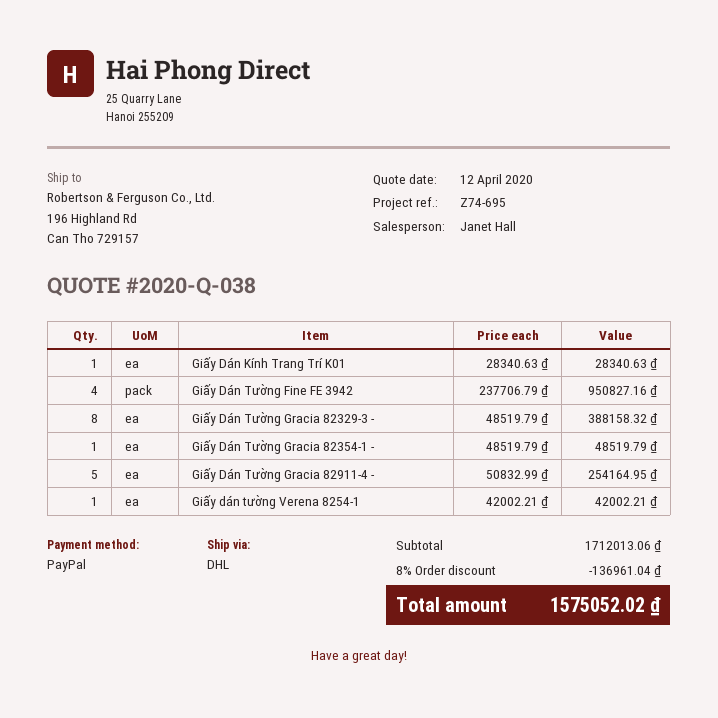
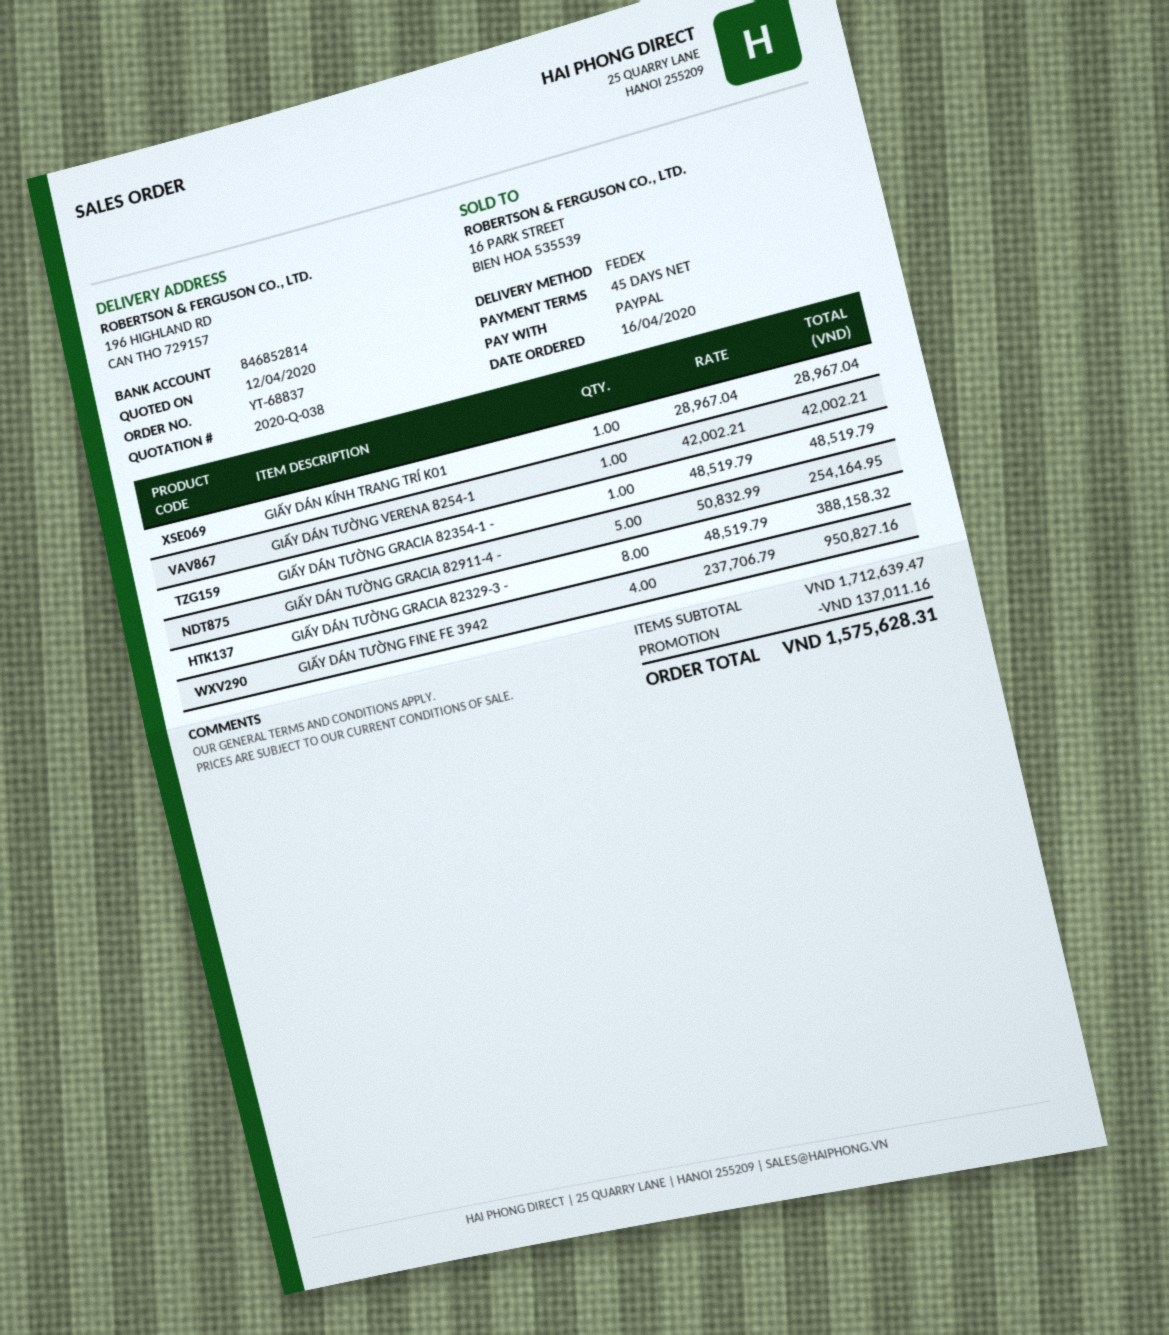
shipping method: DHL -> FedEx
Giấy Dán Kính Trang Trí K01: 1 x 28340.63 = 28340.63 -> 1 x 28967.04 = 28967.04
subtotal: 1712013.06 -> 1712639.47
discount: 136961.04 -> 137011.16
total: 1575052.02 -> 1575628.31

